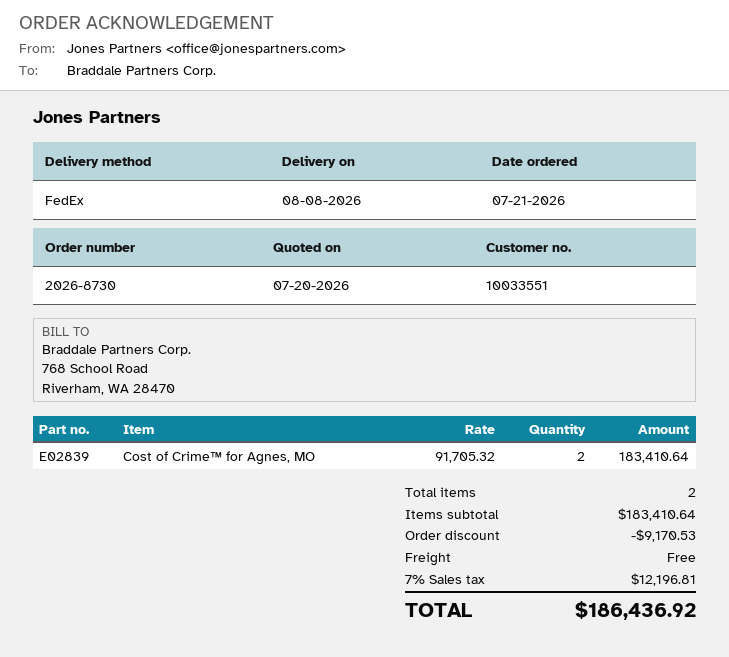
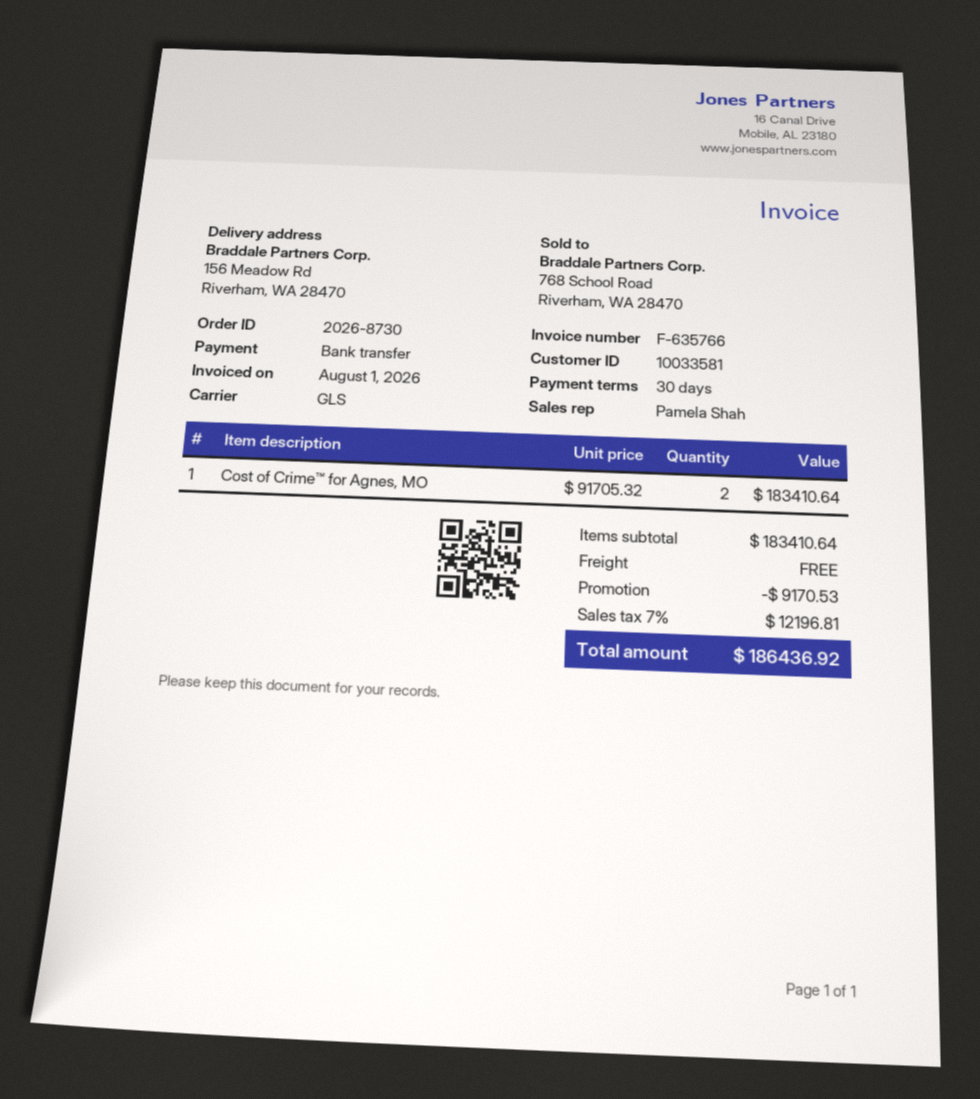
customer number: 10033551 -> 10033581
shipping method: FedEx -> GLS

